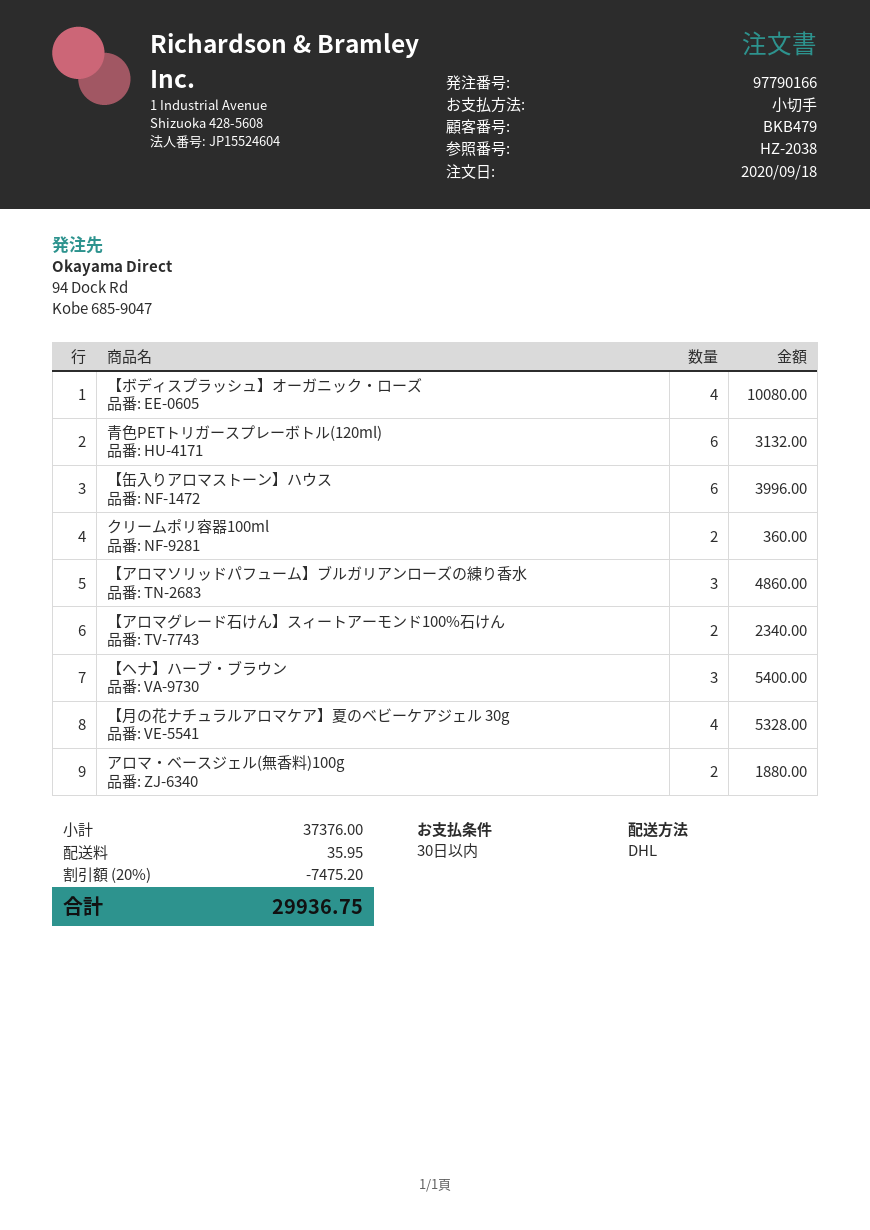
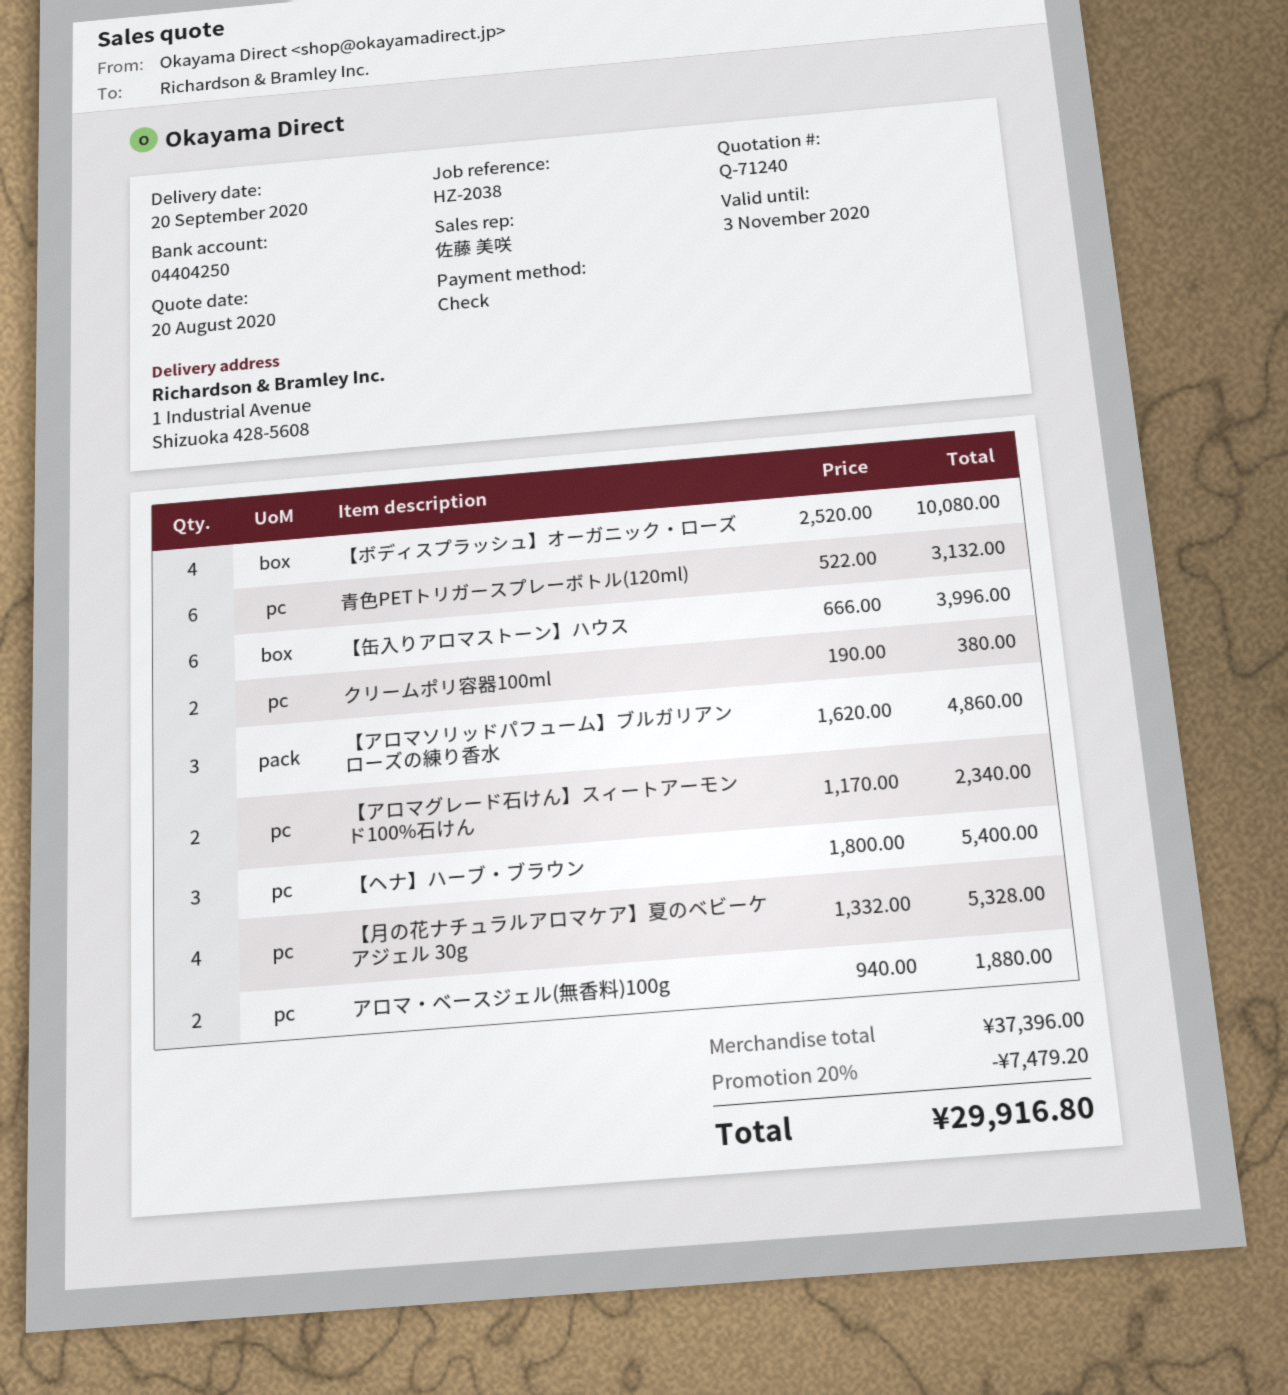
クリームポリ容器100ml: 2 for 360.00 -> 2 for 380.00
subtotal: 37376.00 -> 37396.00
discount: 20% = 7475.20 -> 20% = 7479.20
shipping: 35.95 -> none
total: 29936.75 -> 29916.80

